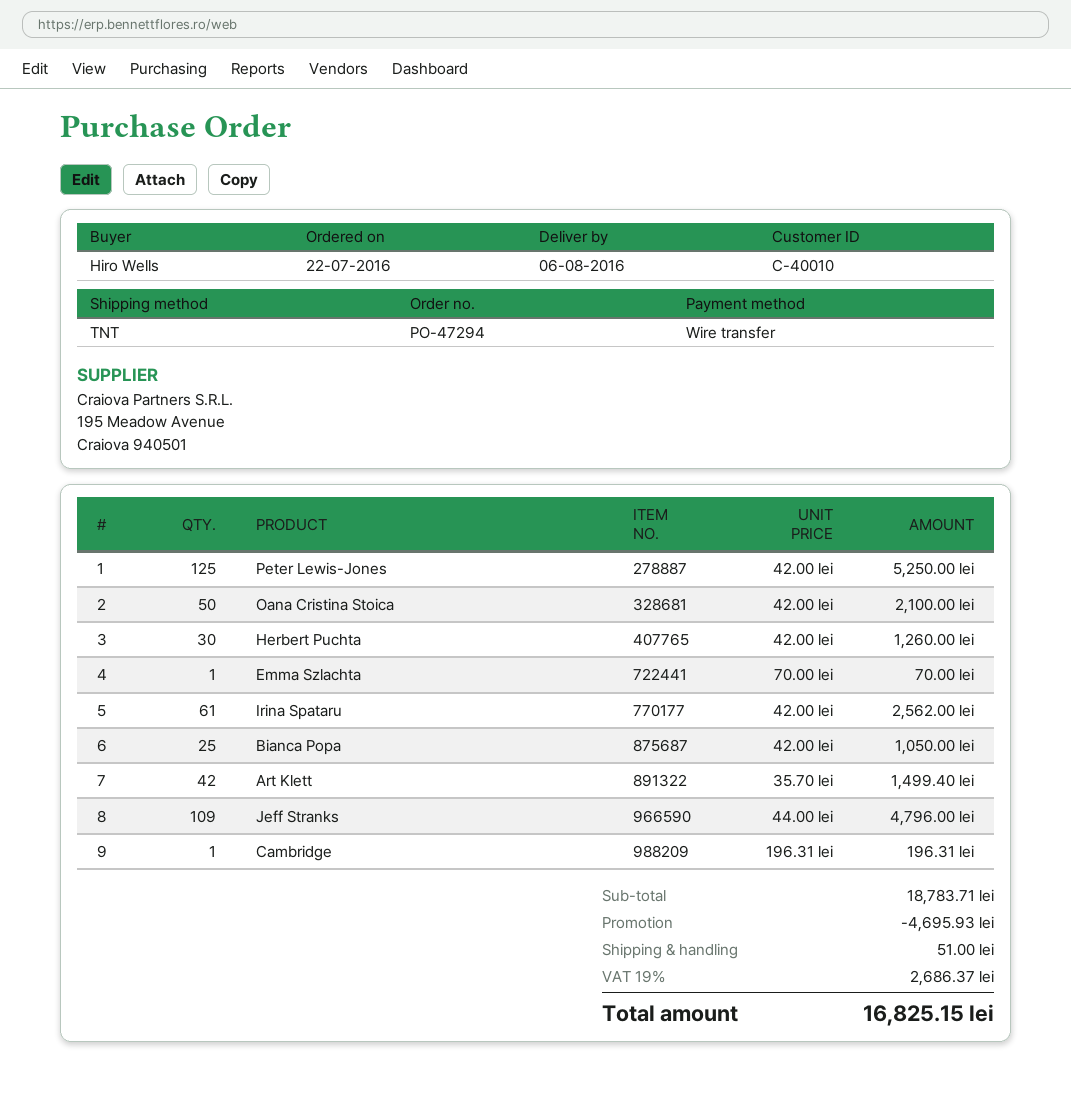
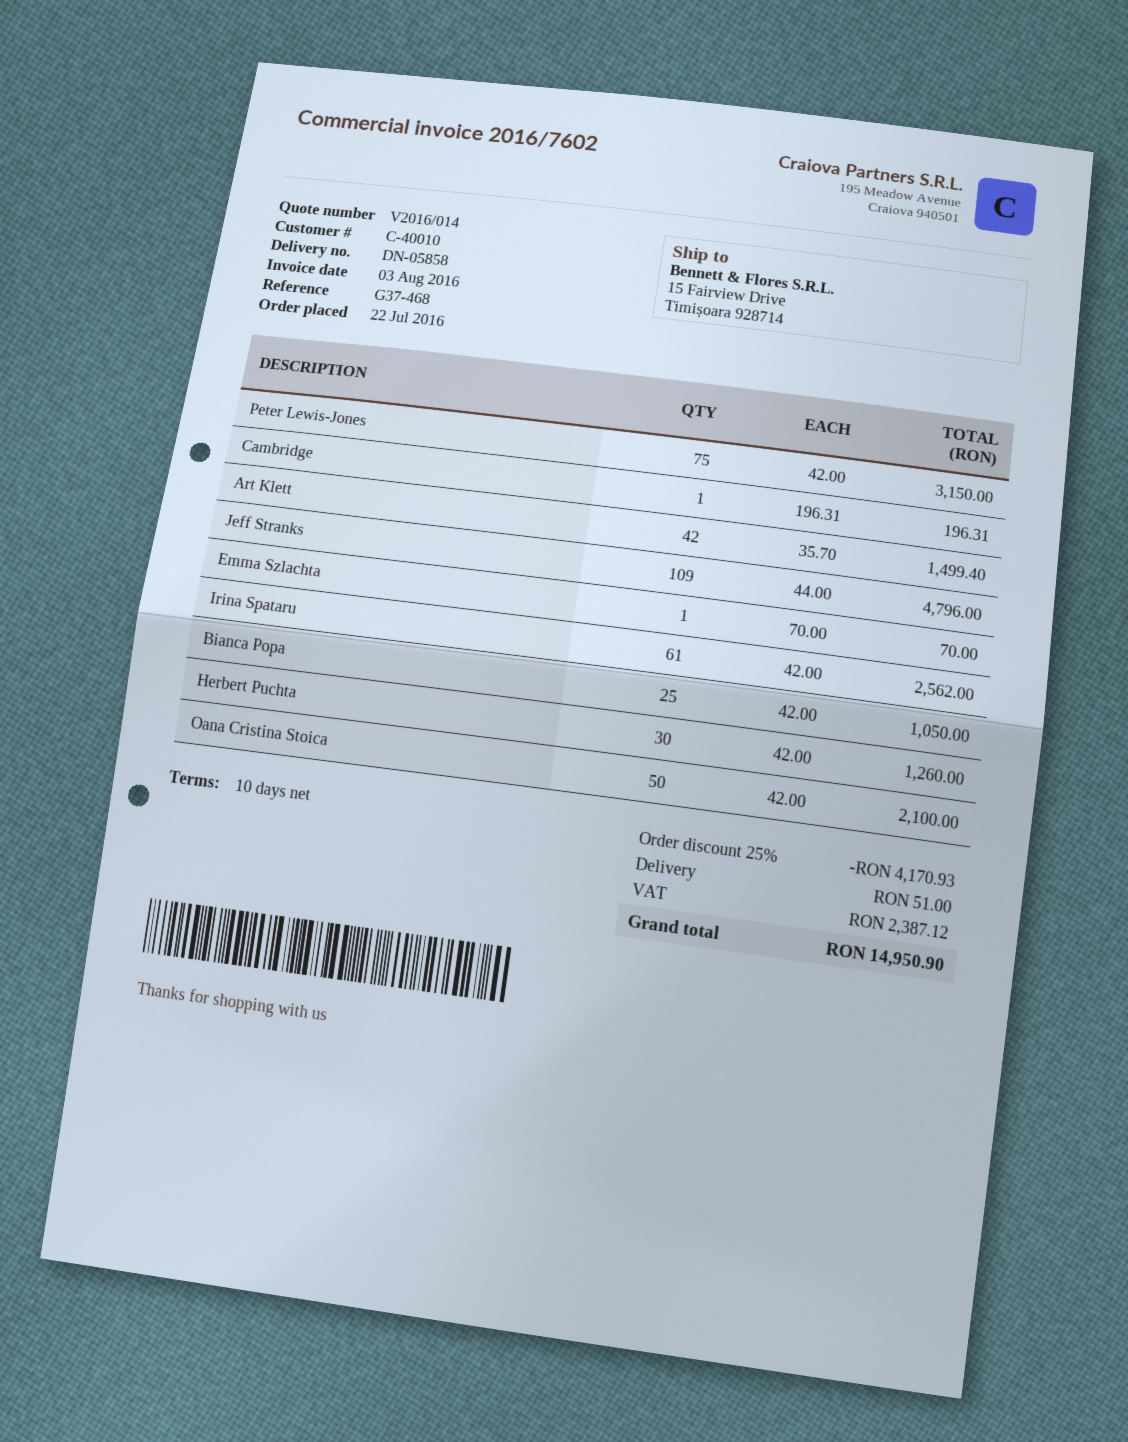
Peter Lewis-Jones: 125 x 42.00 = 5250.00 -> 75 x 42.00 = 3150.00
discount: 4695.93 -> 4170.93
tax: 2686.37 -> 2387.12
total: 16825.15 -> 14950.90

